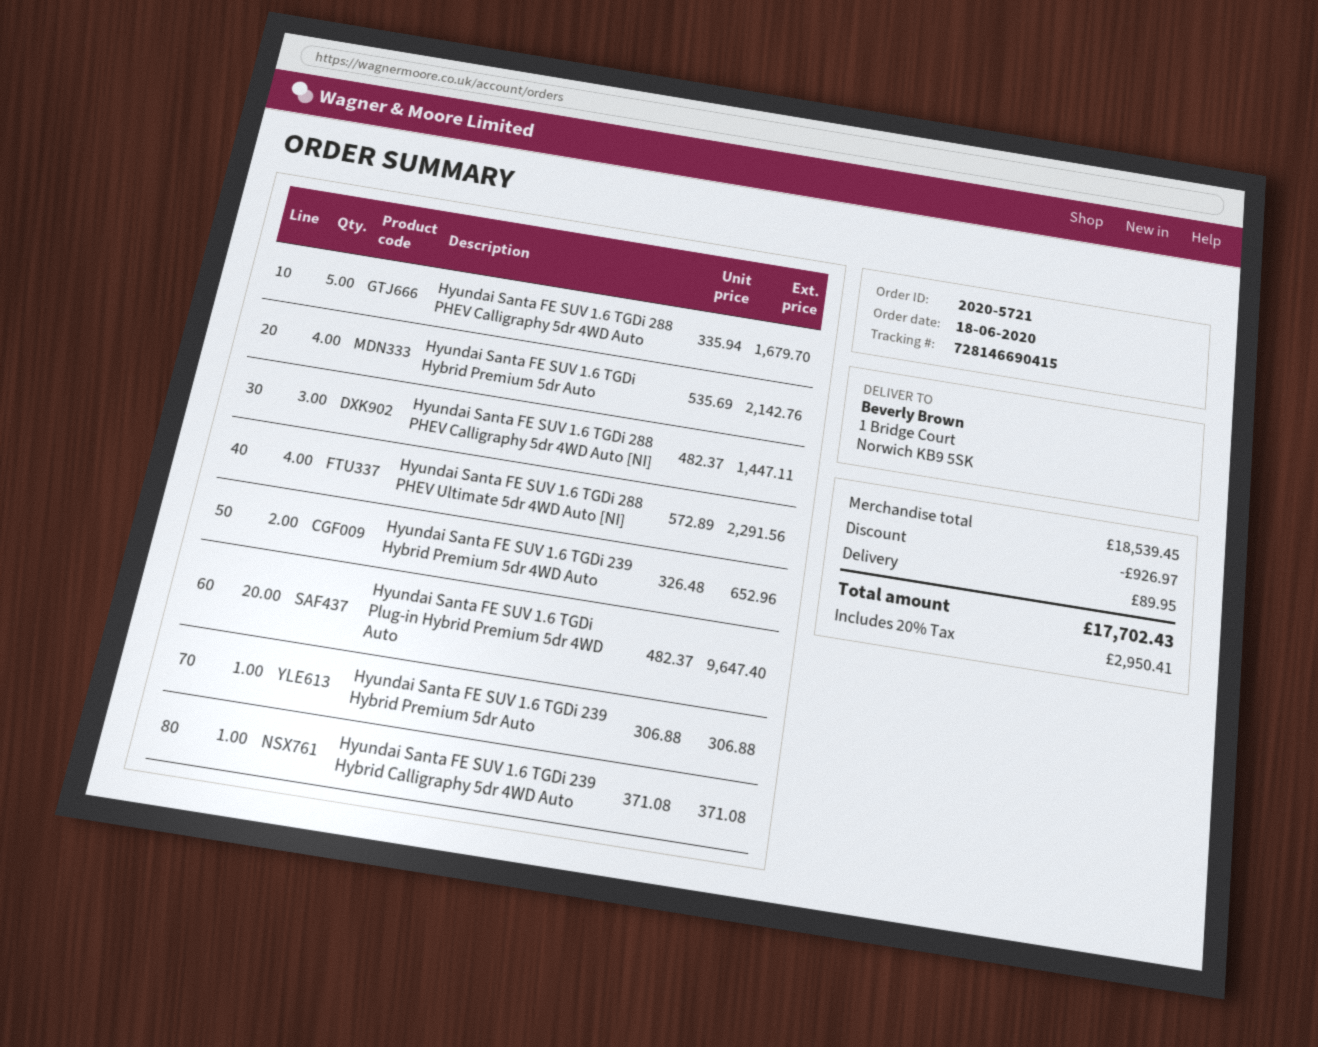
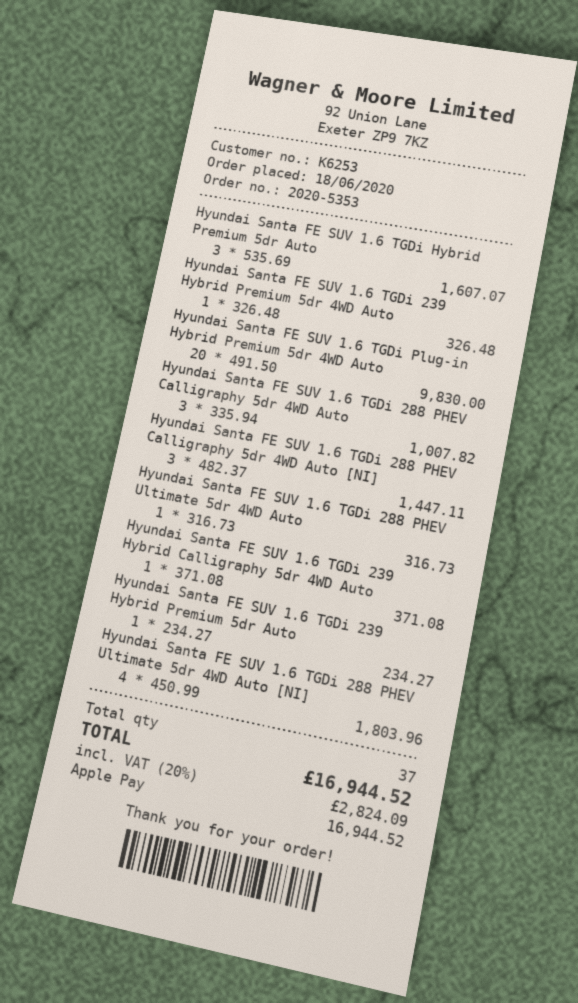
order number: 2020-5721 -> 2020-5353
Hyundai Santa FE SUV 1.6 TGDi 288 PHEV Calligraphy 5dr 4WD Auto: 5 x 335.94 = 1679.70 -> 3 x 335.94 = 1007.82
Hyundai Santa FE SUV 1.6 TGDi Hybrid Premium 5dr Auto: 4 x 535.69 = 2142.76 -> 3 x 535.69 = 1607.07
Hyundai Santa FE SUV 1.6 TGDi 288 PHEV Ultimate 5dr 4WD Auto [NI]: 4 x 572.89 = 2291.56 -> 4 x 450.99 = 1803.96
Hyundai Santa FE SUV 1.6 TGDi 239 Hybrid Premium 5dr 4WD Auto: 2 x 326.48 = 652.96 -> 1 x 326.48 = 326.48
Hyundai Santa FE SUV 1.6 TGDi Plug-in Hybrid Premium 5dr 4WD Auto: 20 x 482.37 = 9647.40 -> 20 x 491.50 = 9830.00
Hyundai Santa FE SUV 1.6 TGDi 239 Hybrid Premium 5dr Auto: 1 x 306.88 = 306.88 -> 1 x 234.27 = 234.27
Hyundai Santa FE SUV 1.6 TGDi 288 PHEV Ultimate 5dr 4WD Auto: none -> 1 x 316.73 = 316.73
discount: 926.97 -> none
shipping: 89.95 -> none
tax: 20% = 2950.41 -> 20% = 2824.09
total: 17702.43 -> 16944.52

